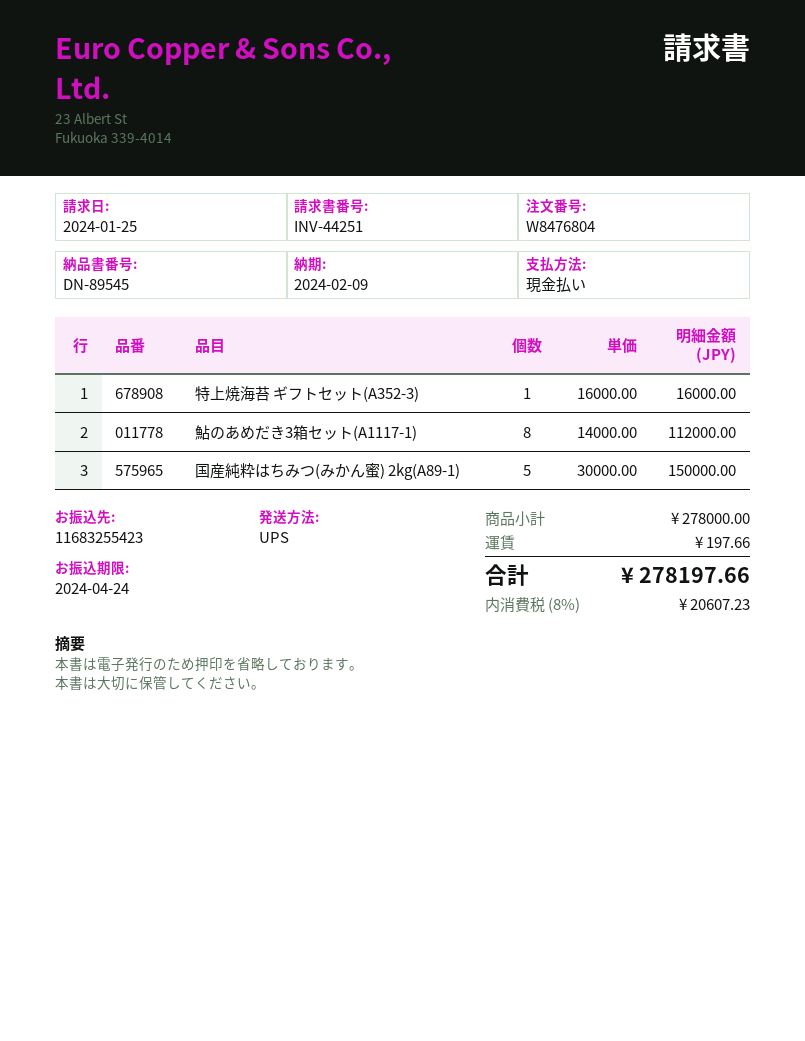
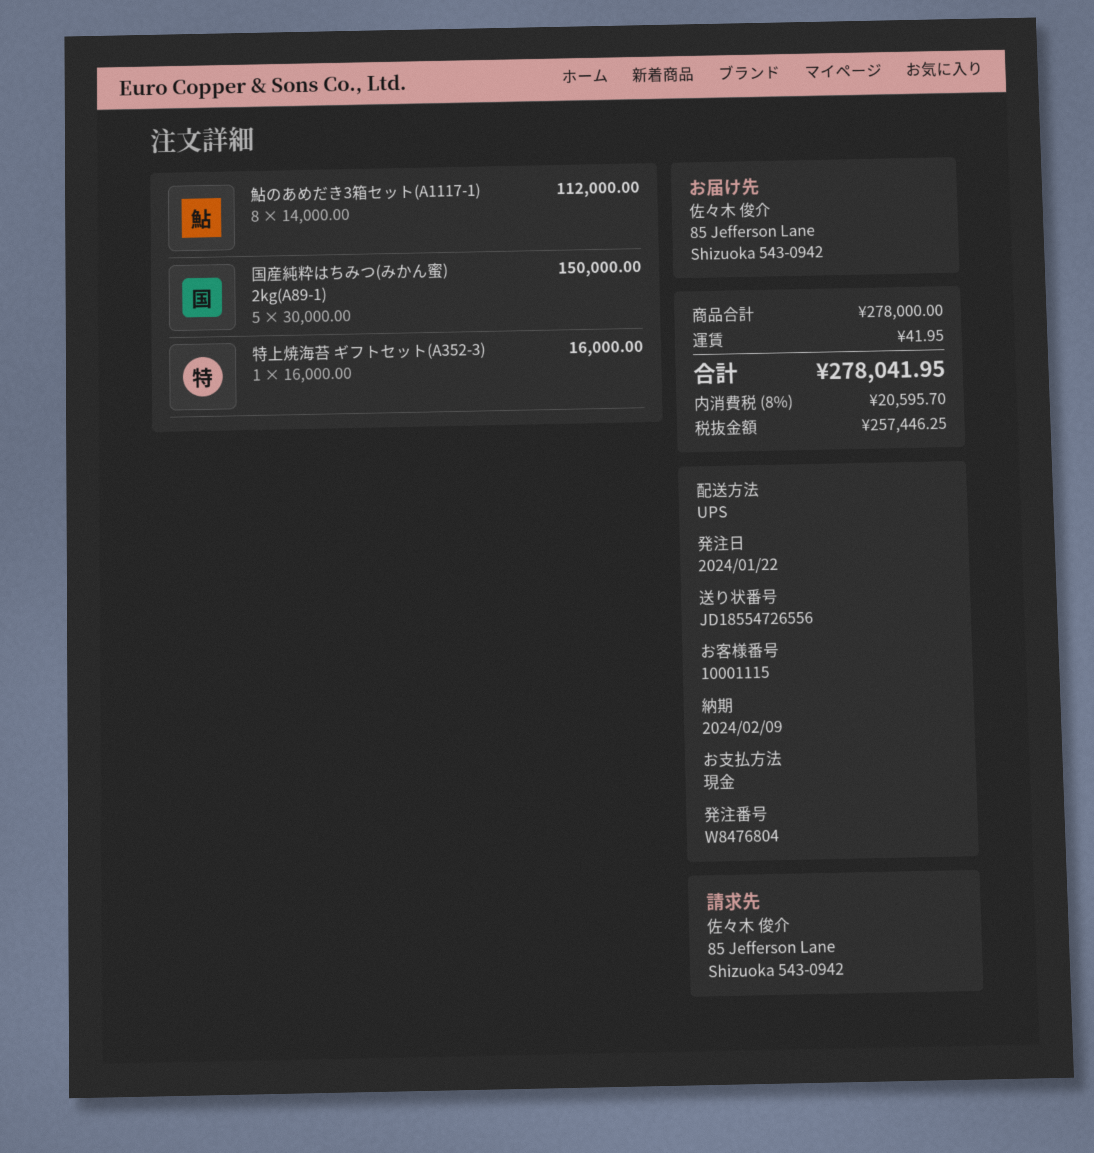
shipping: 197.66 -> 41.95
tax: 8% = 20607.23 -> 8% = 20595.70
total: 278197.66 -> 278041.95

